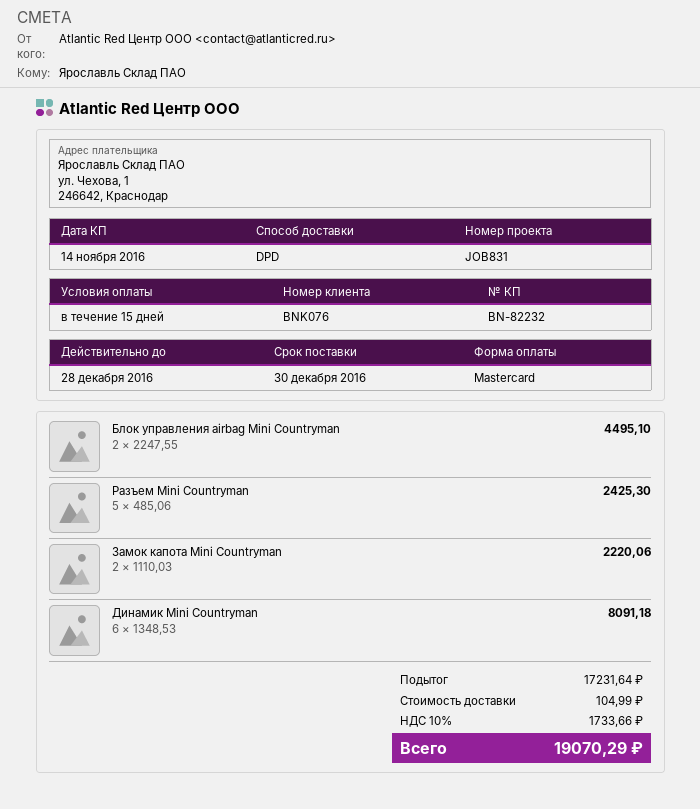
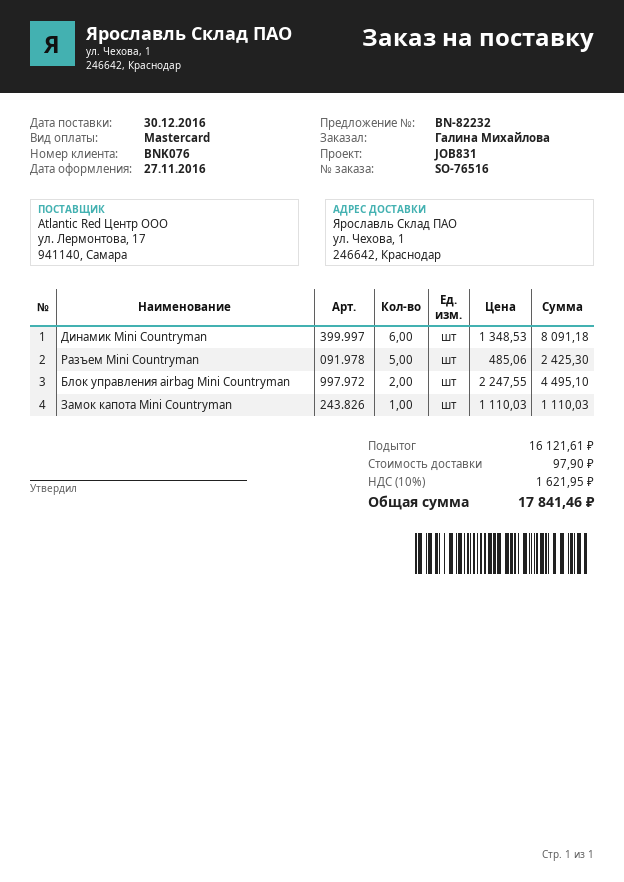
Замок капота Mini Countryman: 2 x 1110.03 = 2220.06 -> 1 x 1110.03 = 1110.03
subtotal: 17231.64 -> 16121.61
shipping: 104.99 -> 97.90
tax: 10% = 1733.66 -> 10% = 1621.95
total: 19070.29 -> 17841.46

